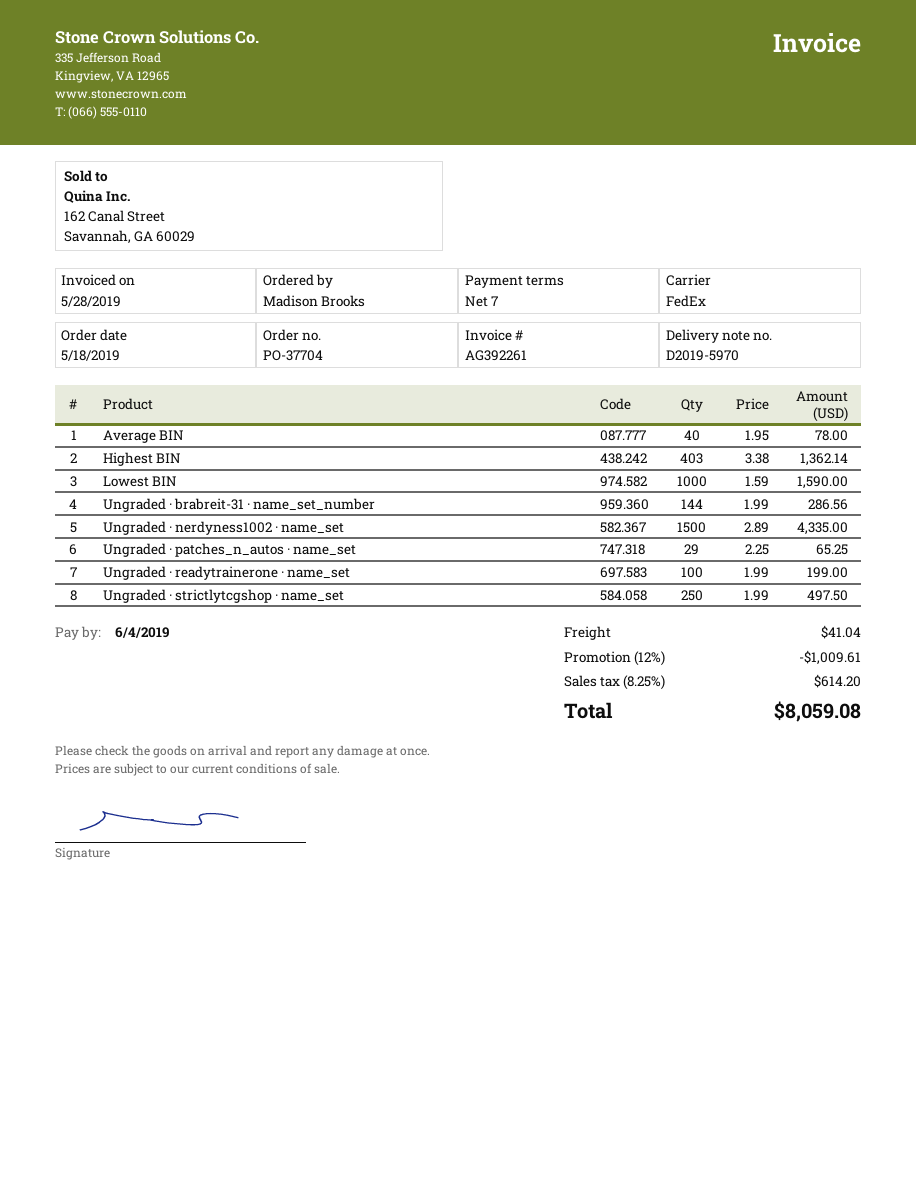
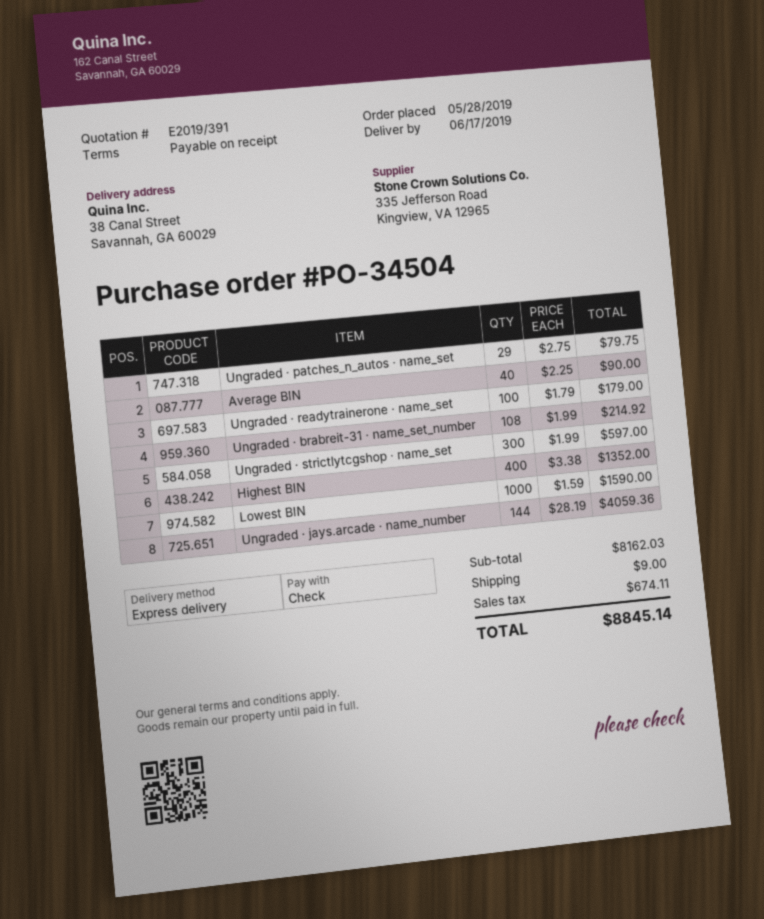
order number: PO-37704 -> PO-34504
order date: 2019-05-18 -> 2019-05-28
payment terms: 7 days -> on receipt
shipping method: FedEx -> express
Average BIN: 40 x 1.95 = 78.00 -> 40 x 2.25 = 90.00
Highest BIN: 403 x 3.38 = 1362.14 -> 400 x 3.38 = 1352.00
Ungraded · brabreit-31 · name_set_number: 144 x 1.99 = 286.56 -> 108 x 1.99 = 214.92
Ungraded · nerdyness1002 · name_set: 1500 x 2.89 = 4335.00 -> none
Ungraded · patches_n_autos · name_set: 29 x 2.25 = 65.25 -> 29 x 2.75 = 79.75
Ungraded · readytrainerone · name_set: 100 x 1.99 = 199.00 -> 100 x 1.79 = 179.00
Ungraded · strictlytcgshop · name_set: 250 x 1.99 = 497.50 -> 300 x 1.99 = 597.00
Ungraded · jays.arcade · name_number: none -> 144 x 28.19 = 4059.36
discount: 12% = 1009.61 -> none
shipping: 41.04 -> 9.00
tax: 614.20 -> 674.11
total: 8059.08 -> 8845.14

